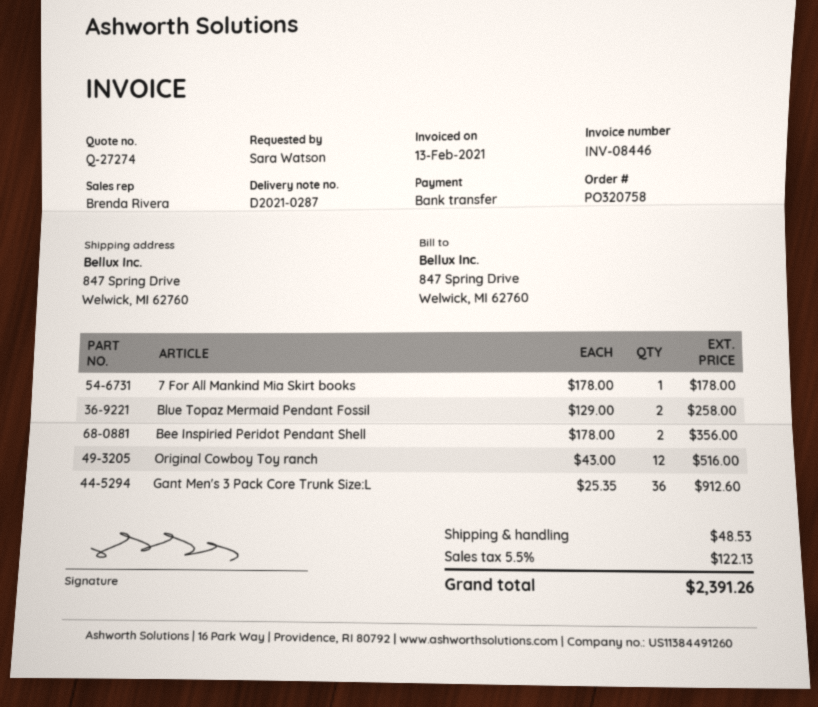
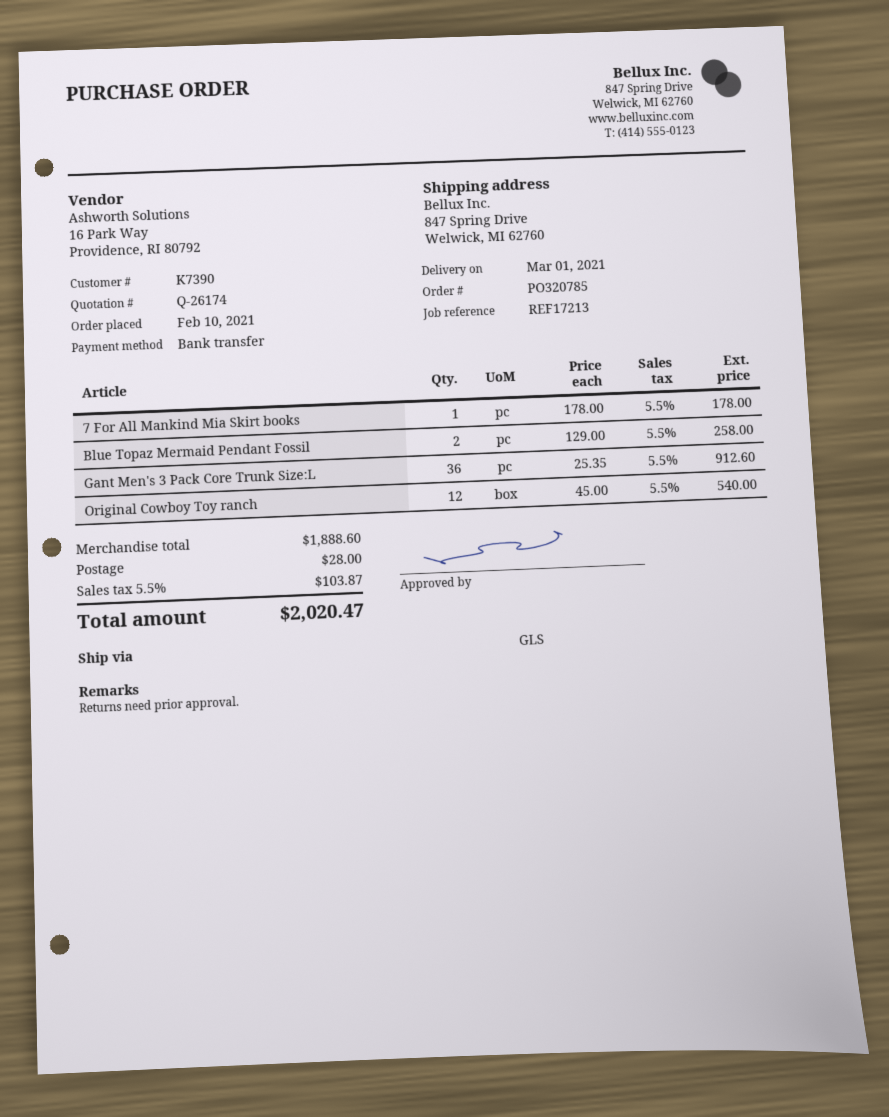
quote number: Q-27274 -> Q-26174
order number: PO320758 -> PO320785
Bee Inspiried Peridot Pendant Shell: 2 x 178.00 = 356.00 -> none
Original Cowboy Toy ranch: 12 x 43.00 = 516.00 -> 12 x 45.00 = 540.00
shipping: 48.53 -> 28.00
tax: 5.5% = 122.13 -> 5.5% = 103.87
total: 2391.26 -> 2020.47

